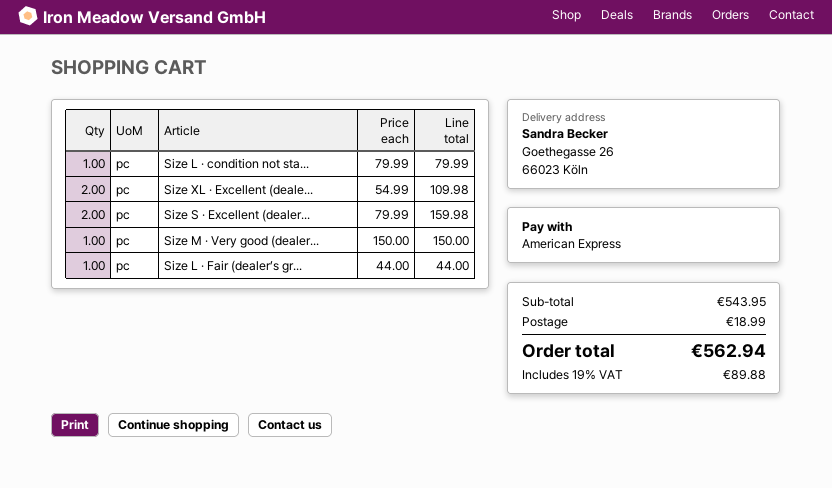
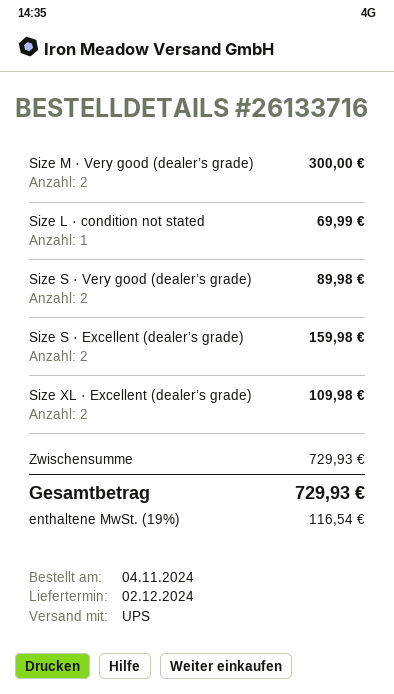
Size L · condition not sta...: 1 for 79.99 -> 1 for 69.99
Size M · Very good (dealer...: 1 for 150.00 -> 2 for 300.00
Size L · Fair (dealer’s gr...: 1 for 44.00 -> none
Size S · Very good (dealer’s grade): none -> 2 for 89.98
subtotal: 543.95 -> 729.93
shipping: 18.99 -> none
tax: 19% = 89.88 -> 19% = 116.54
total: 562.94 -> 729.93

